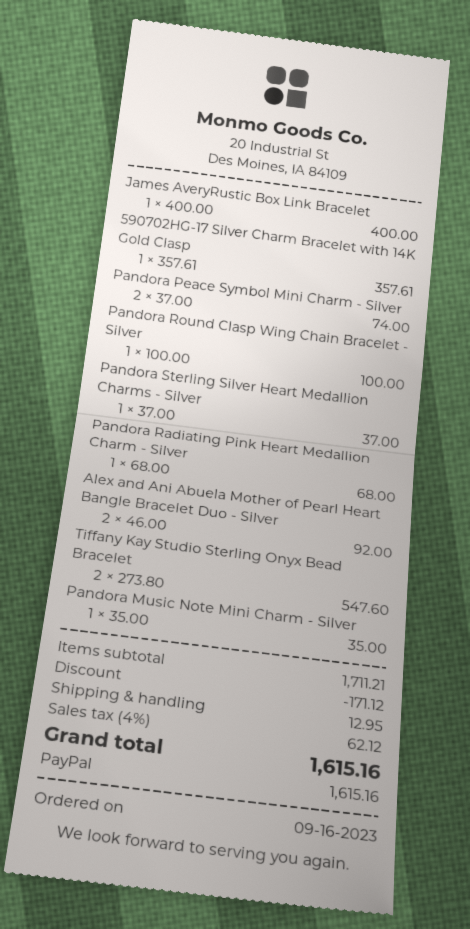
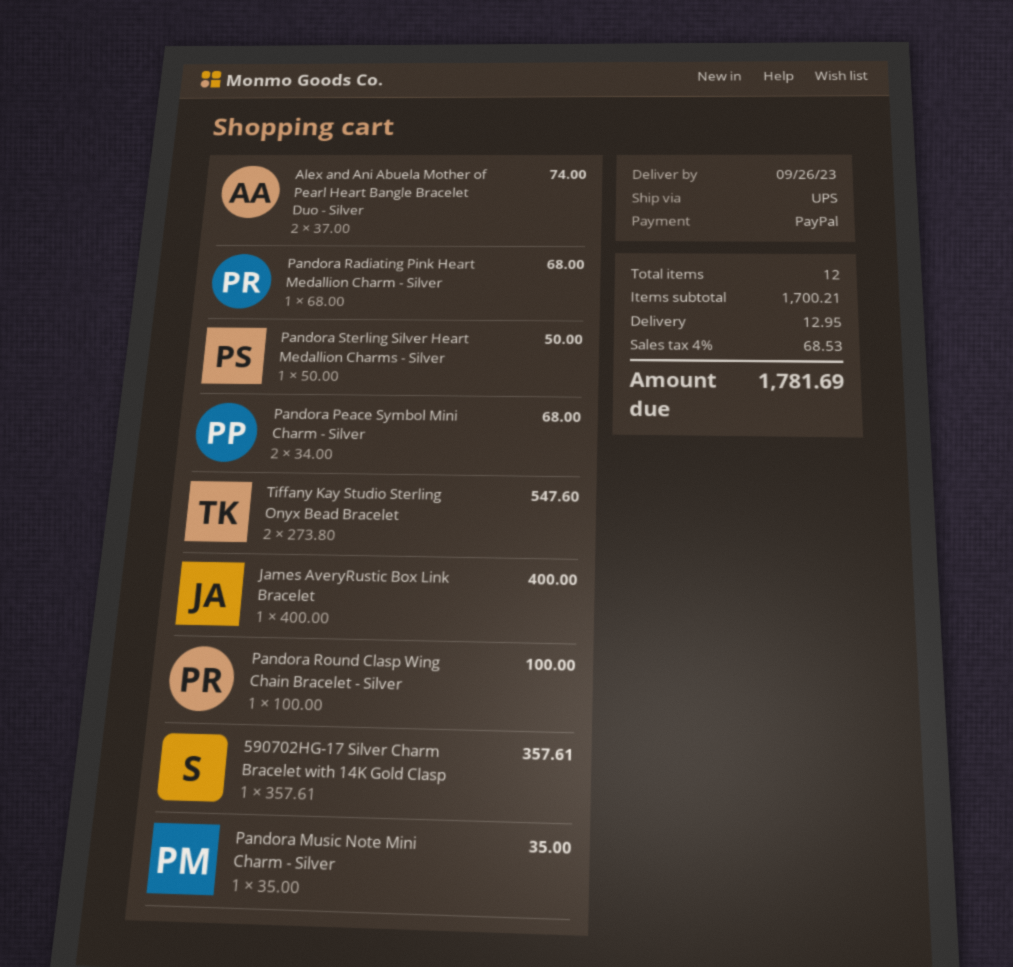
Pandora Peace Symbol Mini Charm - Silver: 2 x 37.00 = 74.00 -> 2 x 34.00 = 68.00
Pandora Sterling Silver Heart Medallion Charms - Silver: 1 x 37.00 = 37.00 -> 1 x 50.00 = 50.00
Alex and Ani Abuela Mother of Pearl Heart Bangle Bracelet Duo - Silver: 2 x 46.00 = 92.00 -> 2 x 37.00 = 74.00
subtotal: 1711.21 -> 1700.21
discount: 171.12 -> none
tax: 4% = 62.12 -> 4% = 68.53
total: 1615.16 -> 1781.69

